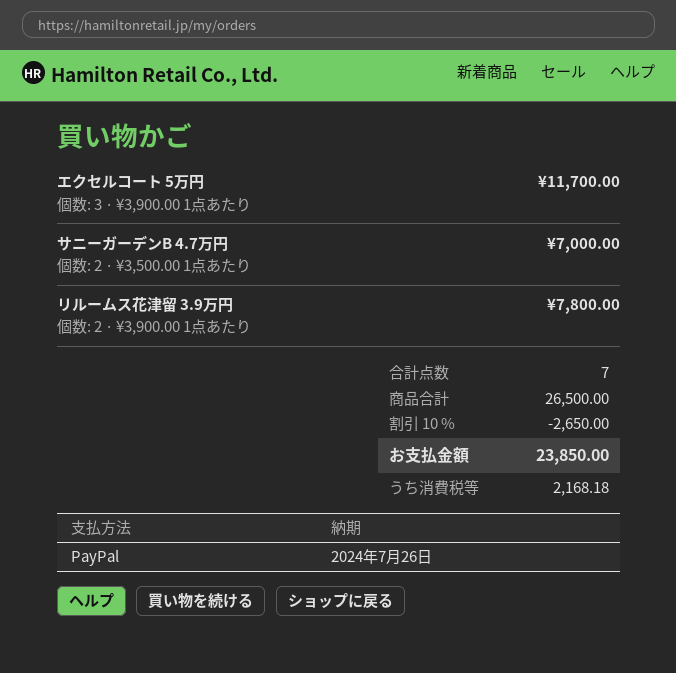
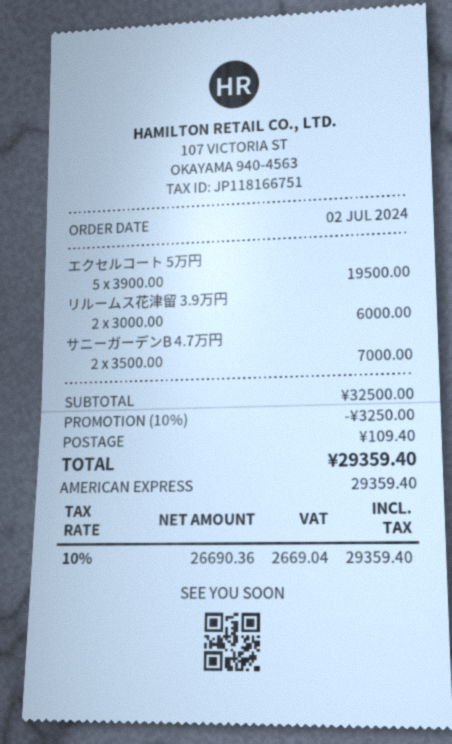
payment method: PayPal -> American Express
エクセルコート 5万円: 3 x 3900.00 = 11700.00 -> 5 x 3900.00 = 19500.00
リルームス花津留 3.9万円: 2 x 3900.00 = 7800.00 -> 2 x 3000.00 = 6000.00
subtotal: 26500.00 -> 32500.00
discount: 10% = 2650.00 -> 10% = 3250.00
shipping: none -> 109.40
tax: 2168.18 -> 2669.04
total: 23850.00 -> 29359.40

